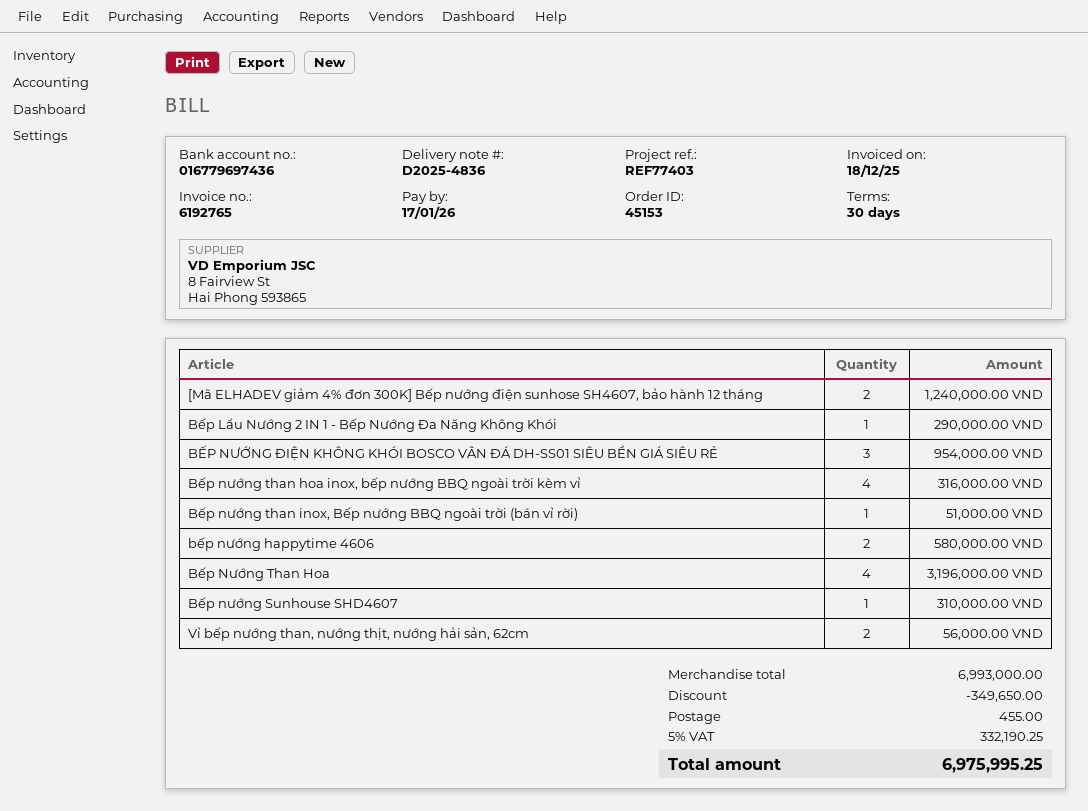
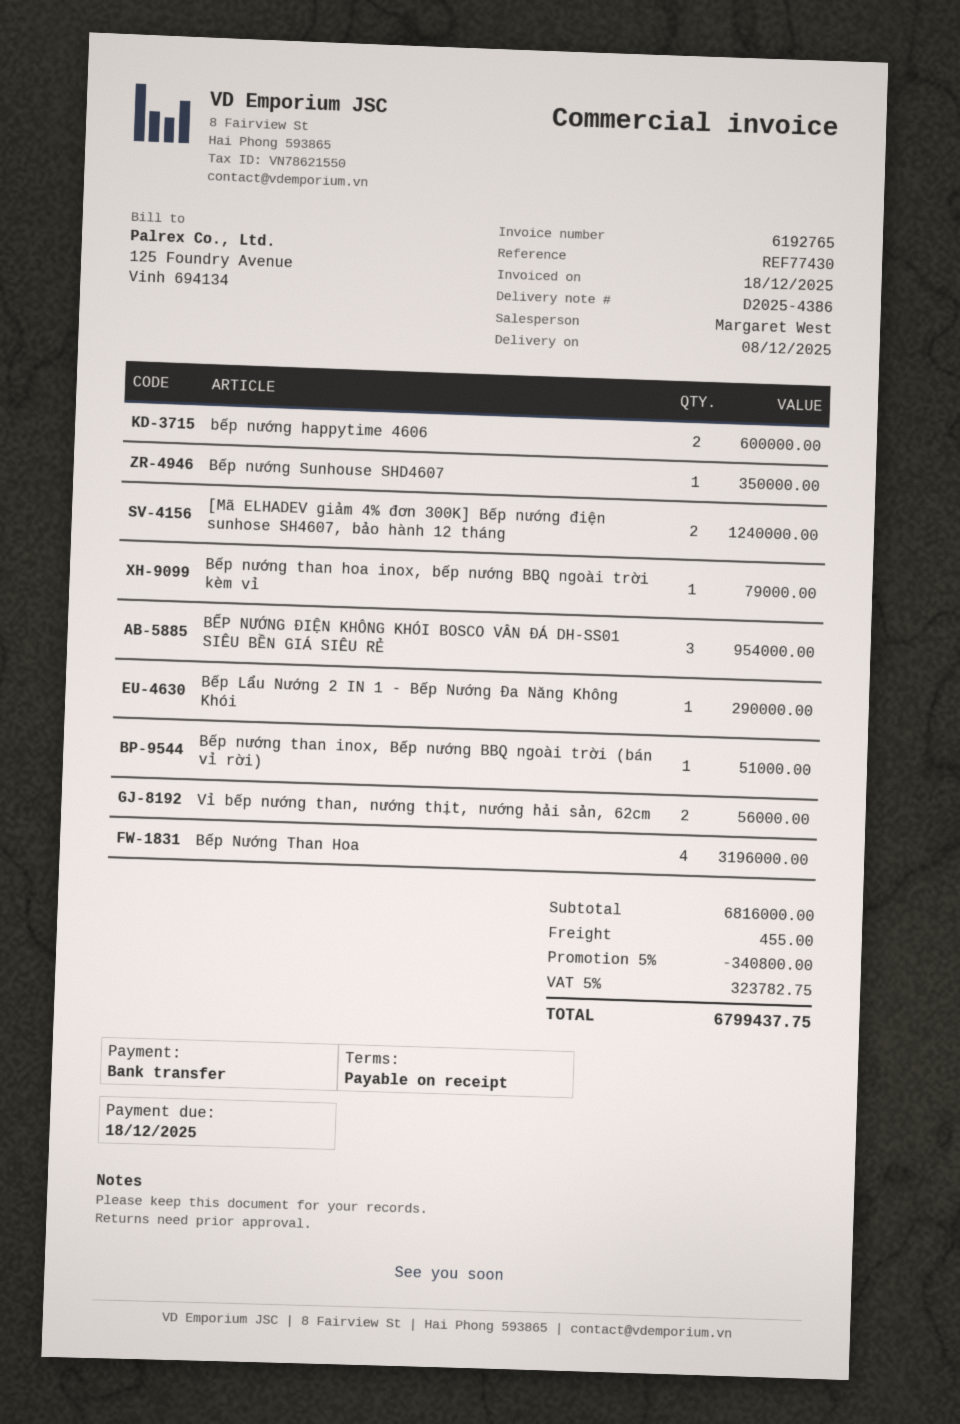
delivery note number: D2025-4836 -> D2025-4386
payment terms: 30 days -> on receipt
due date: 2026-01-17 -> 2025-12-18
reference: REF77403 -> REF77430
Bếp nướng than hoa inox, bếp nướng BBQ ngoài trời kèm vỉ: 4 for 316000.00 -> 1 for 79000.00
bếp nướng happytime 4606: 2 for 580000.00 -> 2 for 600000.00
Bếp nướng Sunhouse SHD4607: 1 for 310000.00 -> 1 for 350000.00
subtotal: 6993000.00 -> 6816000.00
discount: 349650.00 -> 340800.00
tax: 5% = 332190.25 -> 5% = 323782.75
total: 6975995.25 -> 6799437.75

